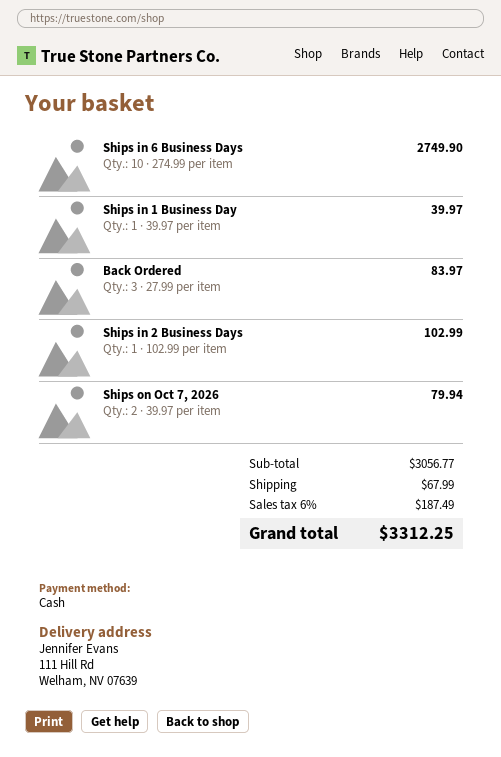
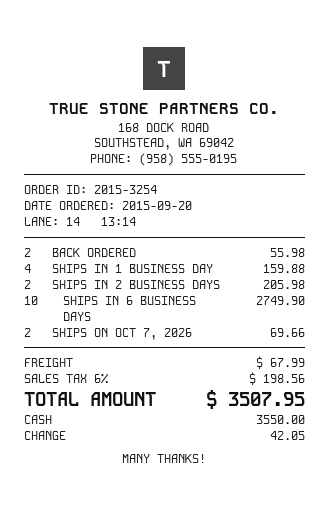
Ships in 1 Business Day: 1 for 39.97 -> 4 for 159.88
Back Ordered: 3 for 83.97 -> 2 for 55.98
Ships in 2 Business Days: 1 for 102.99 -> 2 for 205.98
Ships on Oct 7, 2026: 2 for 79.94 -> 2 for 69.66
tax: 6% = 187.49 -> 6% = 198.56
total: 3312.25 -> 3507.95

